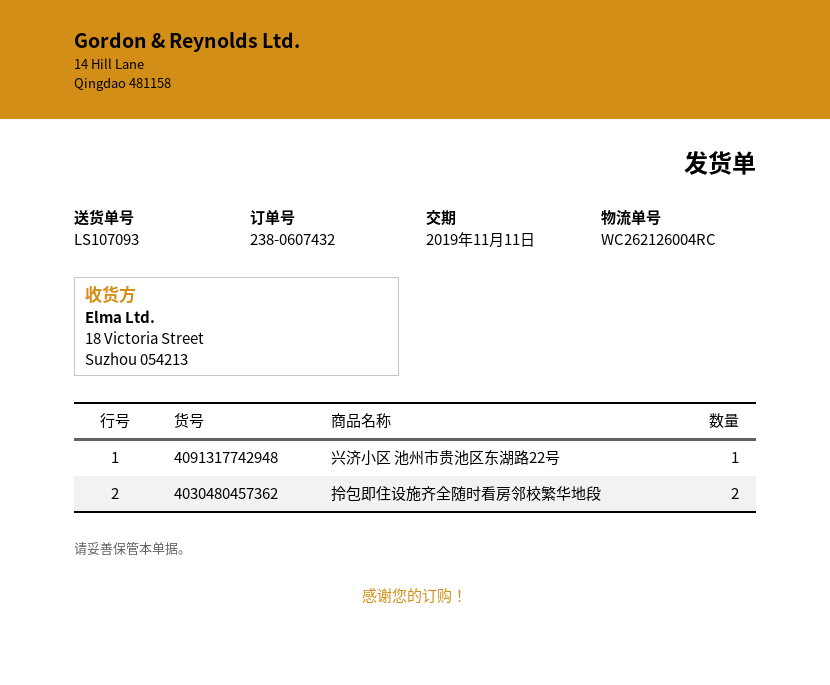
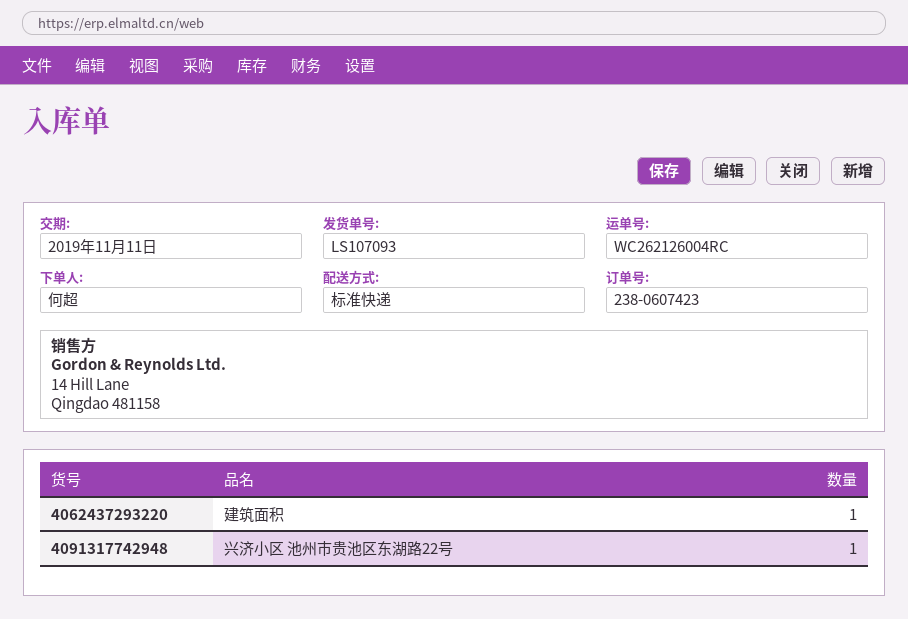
order number: 238-0607432 -> 238-0607423
拎包即住设施齐全随时看房邻校繁华地段: 2 -> none
建筑面积: none -> 1

